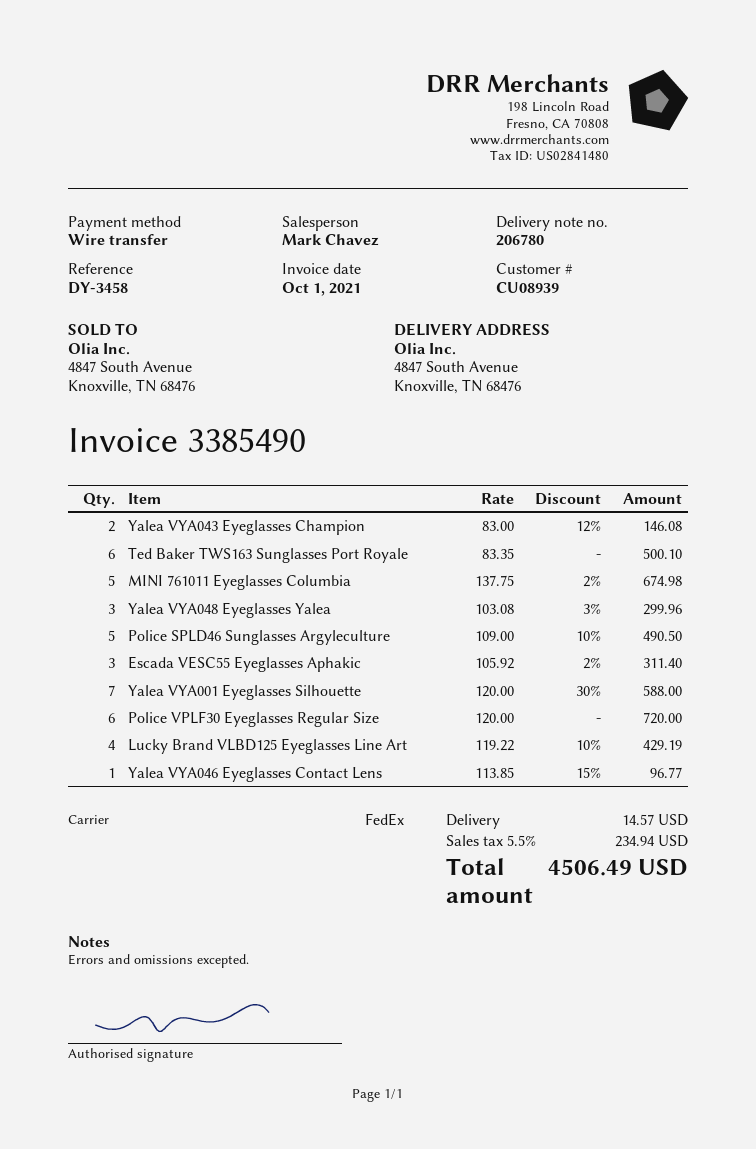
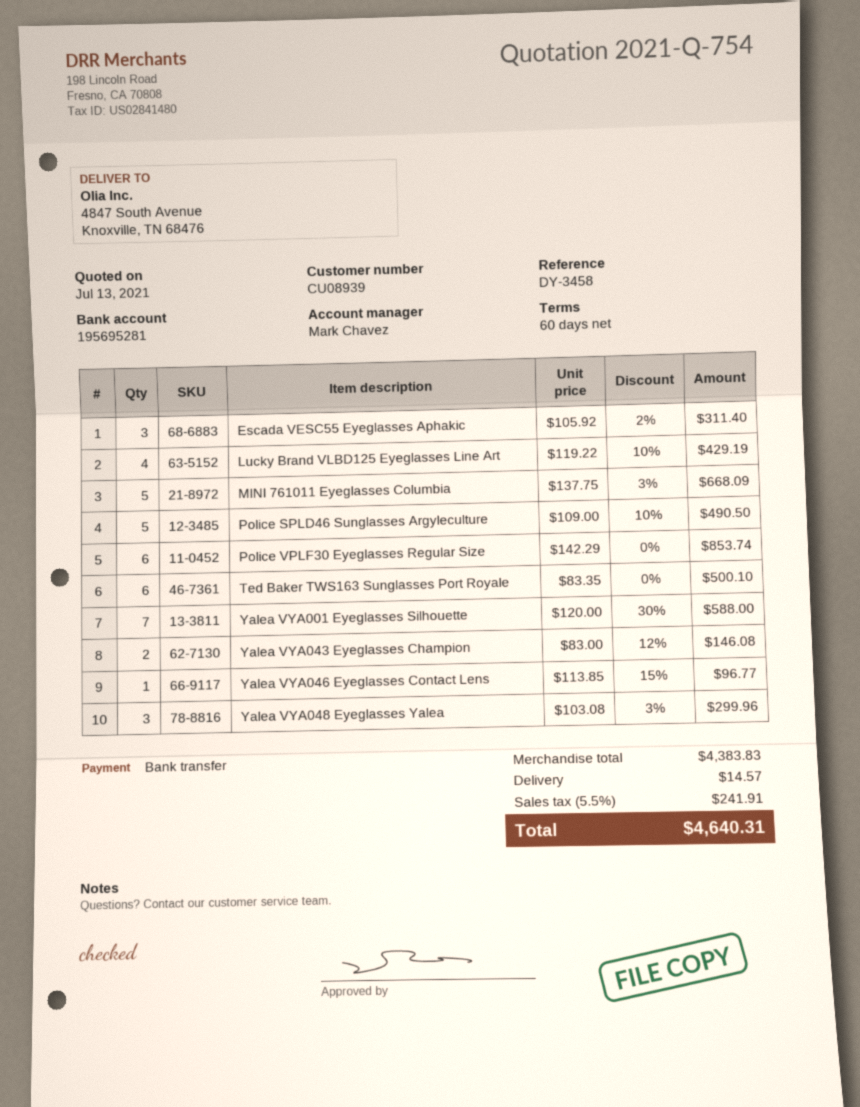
MINI 761011 Eyeglasses Columbia: 5 x 137.75 - 2% = 674.98 -> 5 x 137.75 - 3% = 668.09
Police VPLF30 Eyeglasses Regular Size: 6 x 120.00 = 720.00 -> 6 x 142.29 = 853.74
tax: 5.5% = 234.94 -> 5.5% = 241.91
total: 4506.49 -> 4640.31

